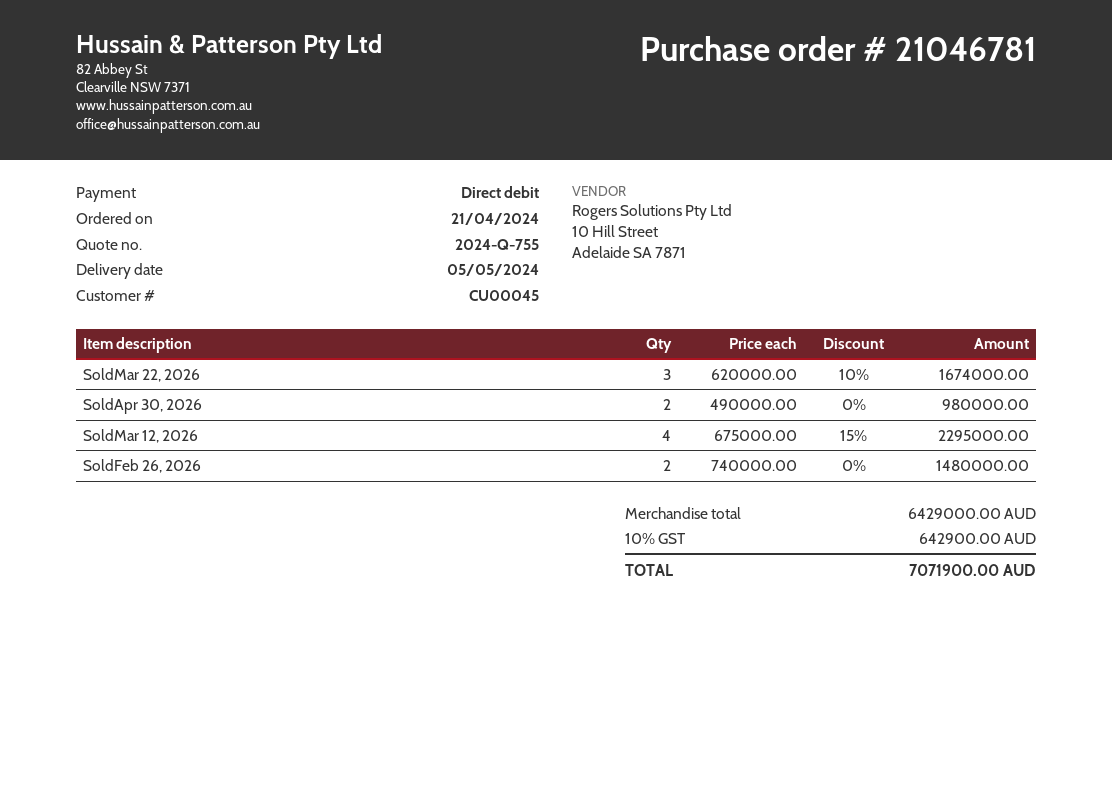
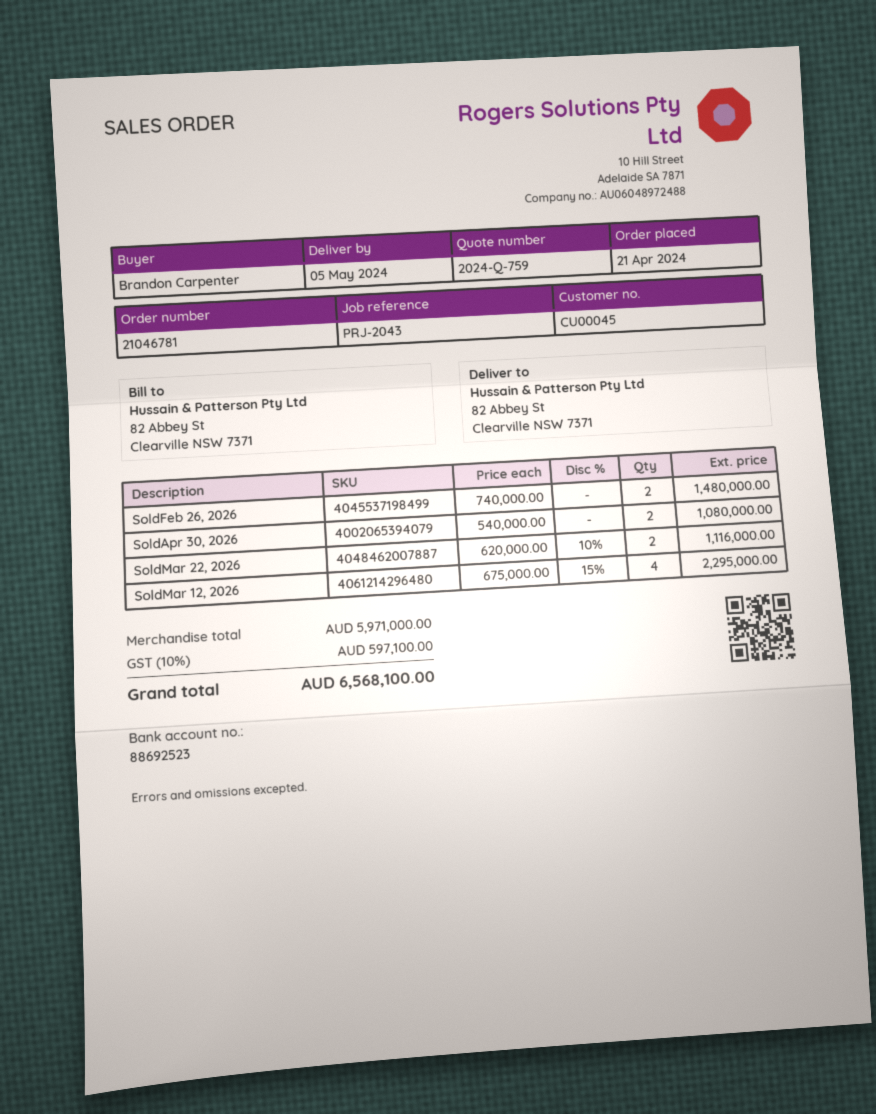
quote number: 2024-Q-755 -> 2024-Q-759
SoldMar 22, 2026: 3 x 620000.00 - 10% = 1674000.00 -> 2 x 620000.00 - 10% = 1116000.00
SoldApr 30, 2026: 2 x 490000.00 = 980000.00 -> 2 x 540000.00 = 1080000.00
subtotal: 6429000.00 -> 5971000.00
tax: 10% = 642900.00 -> 10% = 597100.00
total: 7071900.00 -> 6568100.00

